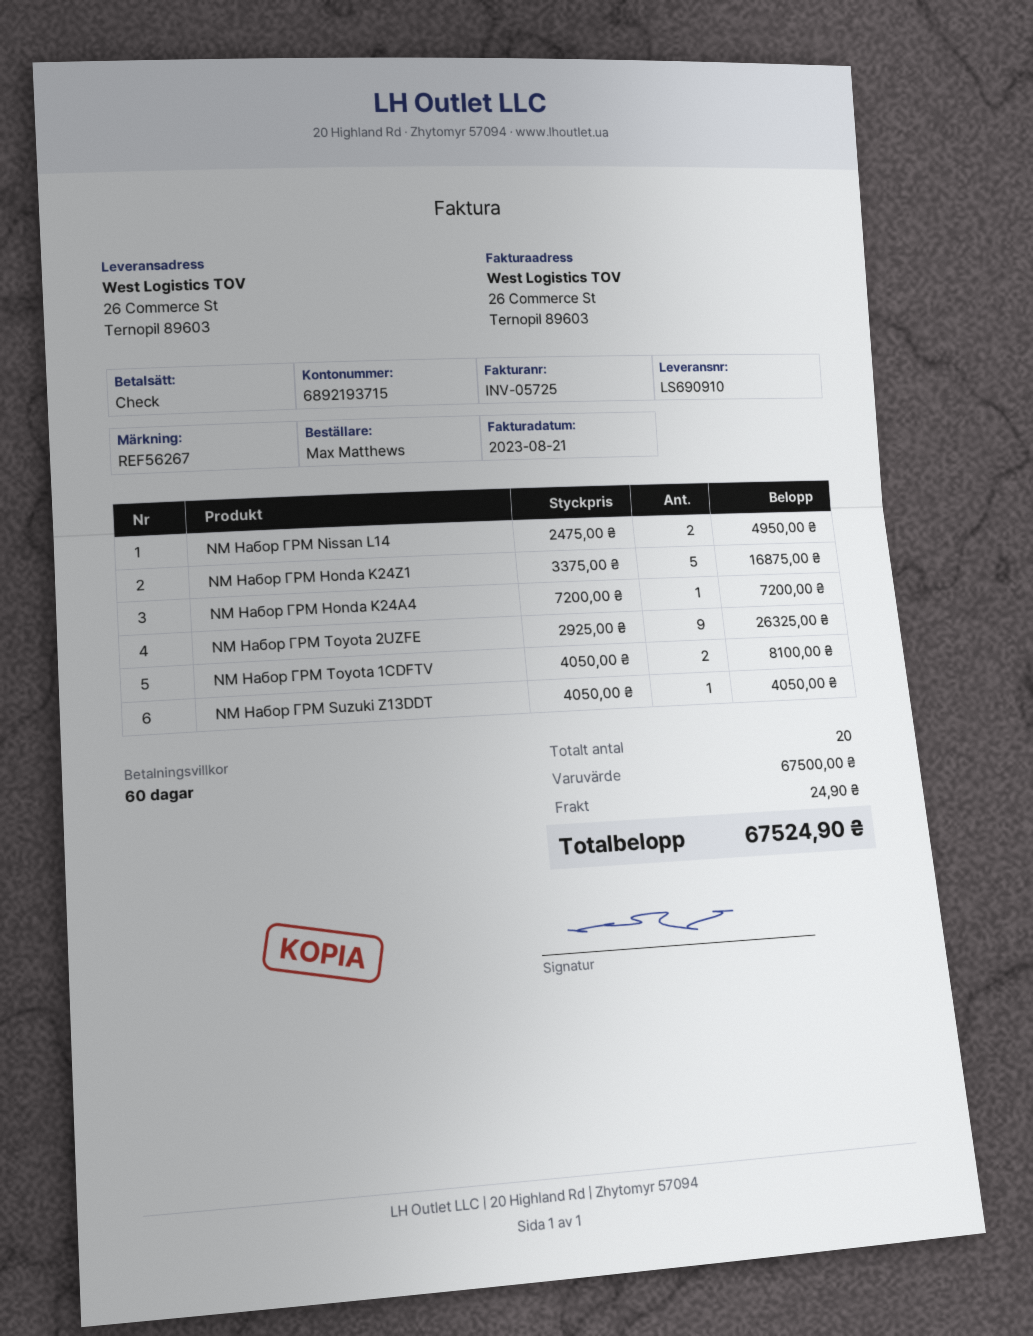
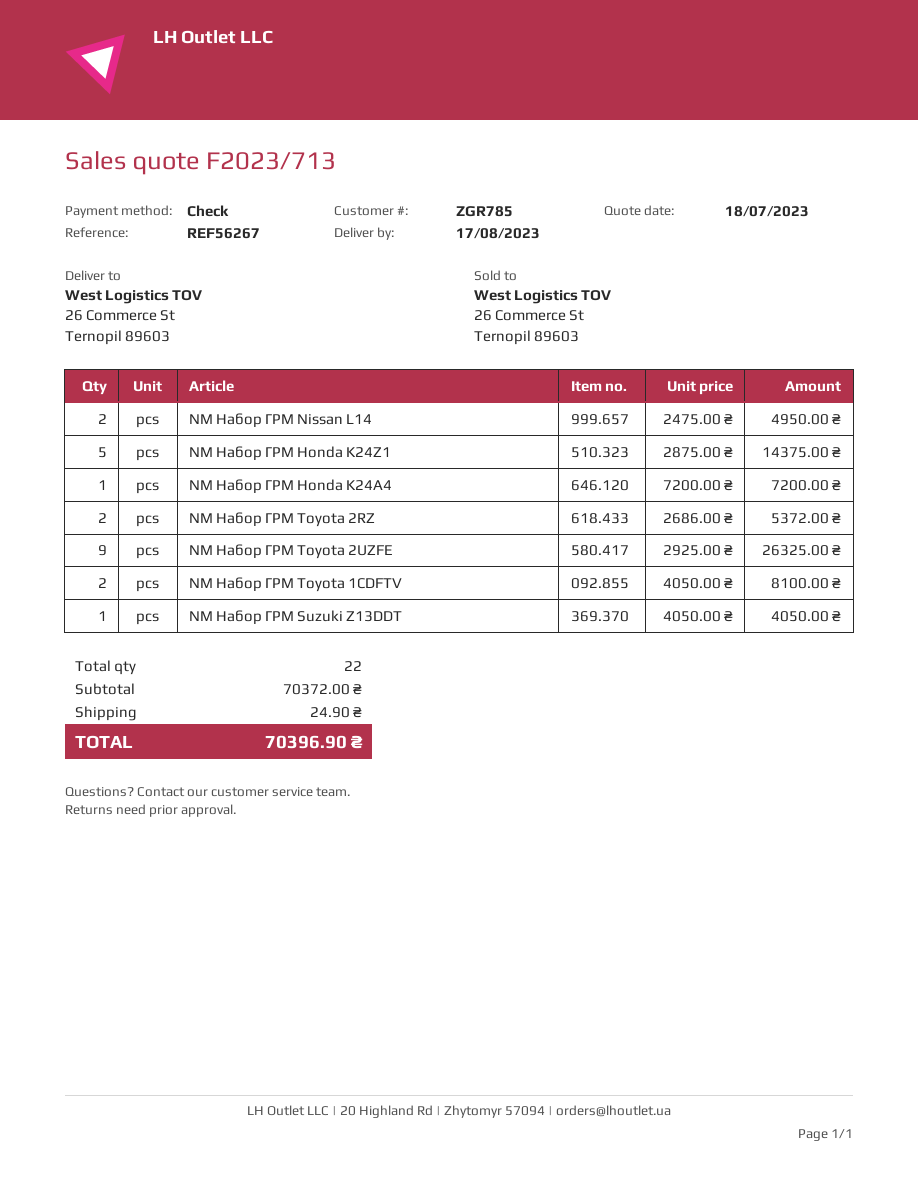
NM Набор ГРМ Honda K24Z1: 5 x 3375.00 = 16875.00 -> 5 x 2875.00 = 14375.00
NM Набор ГРМ Toyota 2RZ: none -> 2 x 2686.00 = 5372.00
total quantity: 20 -> 22
subtotal: 67500.00 -> 70372.00
total: 67524.90 -> 70396.90

